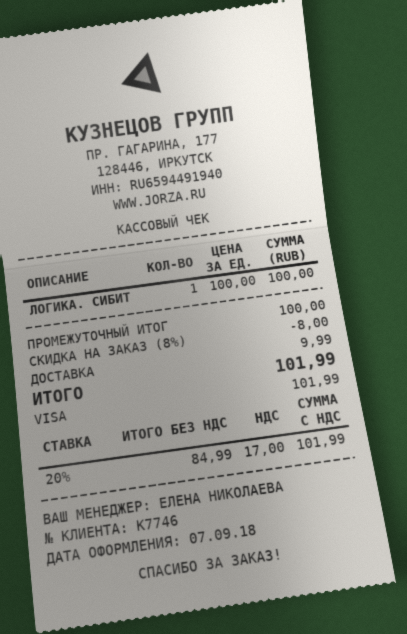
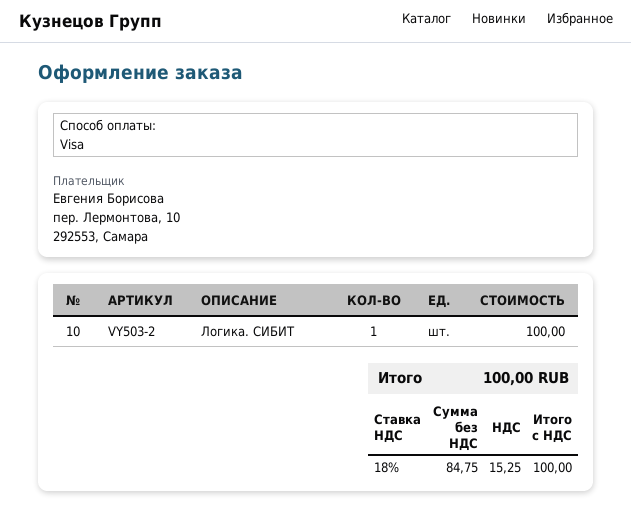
discount: 8% = 8.00 -> none
shipping: 9.99 -> none
net: 84.99 -> 84.75
tax: 20% = 17.00 -> 18% = 15.25
total: 101.99 -> 100.00

